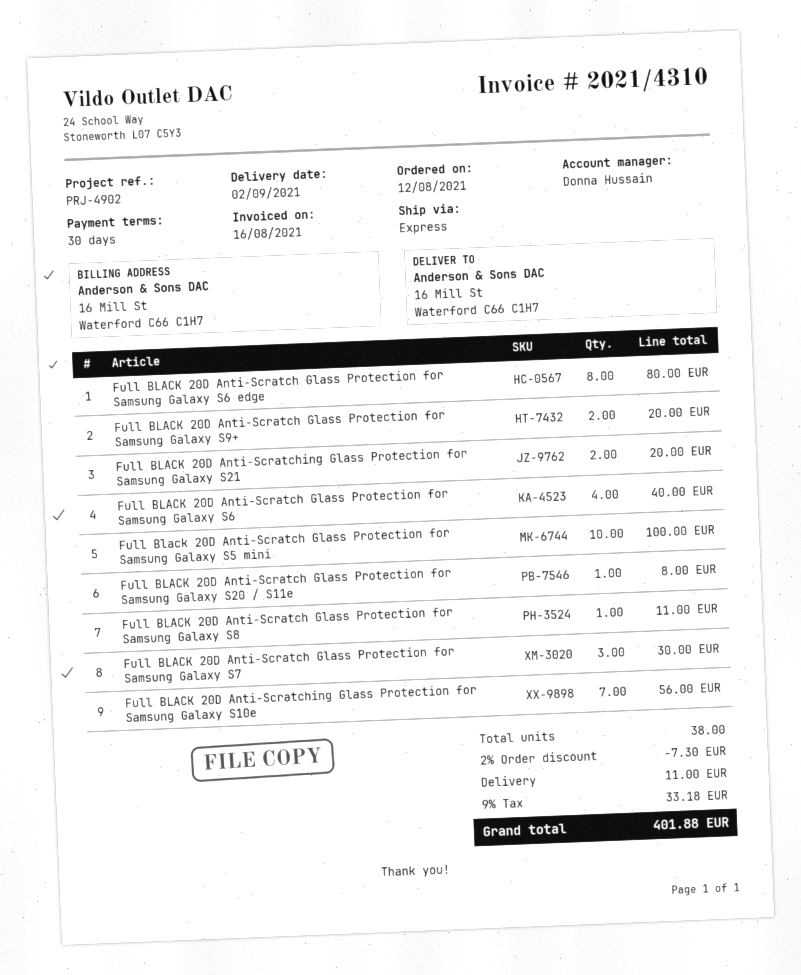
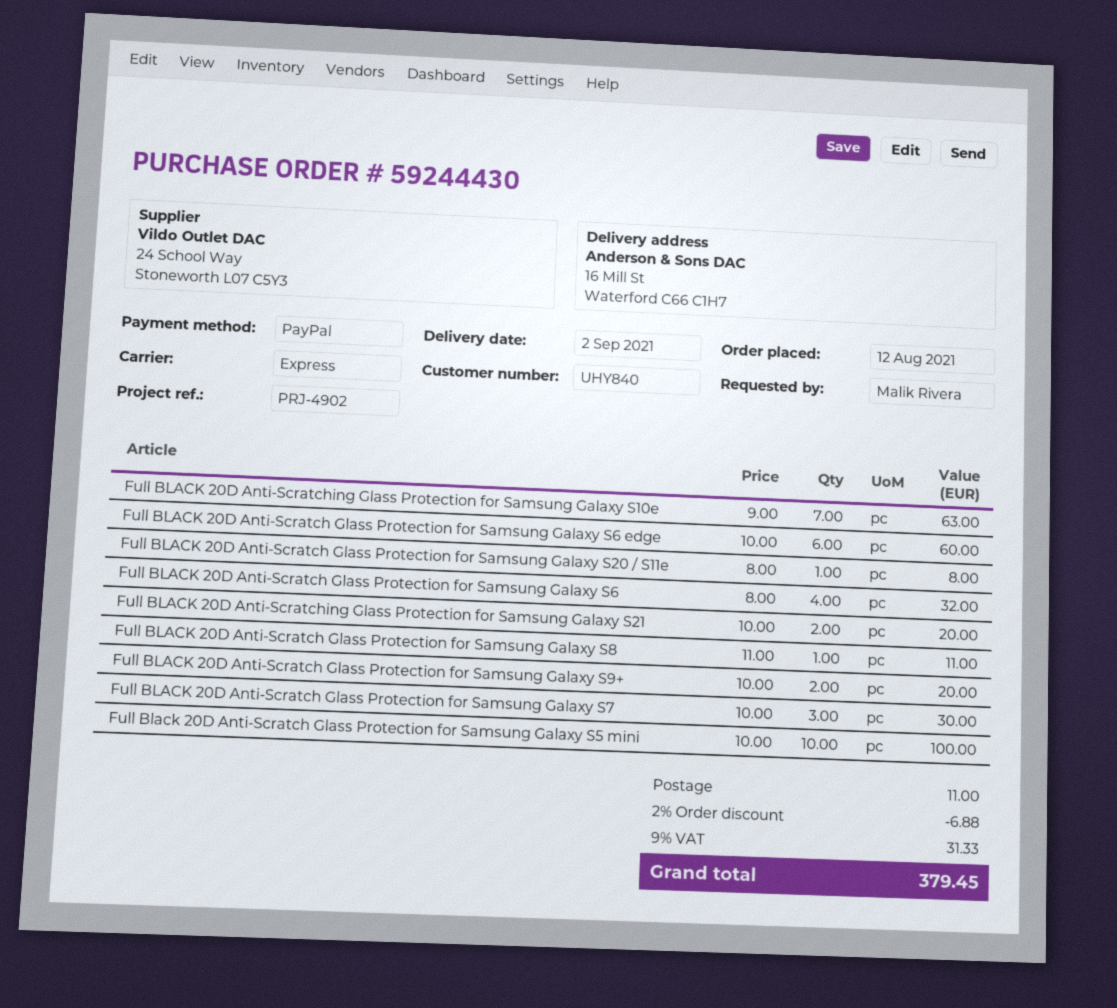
Full BLACK 20D Anti-Scratch Glass Protection for Samsung Galaxy S6 edge: 8 for 80.00 -> 6 for 60.00
Full BLACK 20D Anti-Scratch Glass Protection for Samsung Galaxy S6: 4 for 40.00 -> 4 for 32.00
Full BLACK 20D Anti-Scratching Glass Protection for Samsung Galaxy S10e: 7 for 56.00 -> 7 for 63.00
discount: 2% = 7.30 -> 2% = 6.88
tax: 9% = 33.18 -> 9% = 31.33
total: 401.88 -> 379.45

